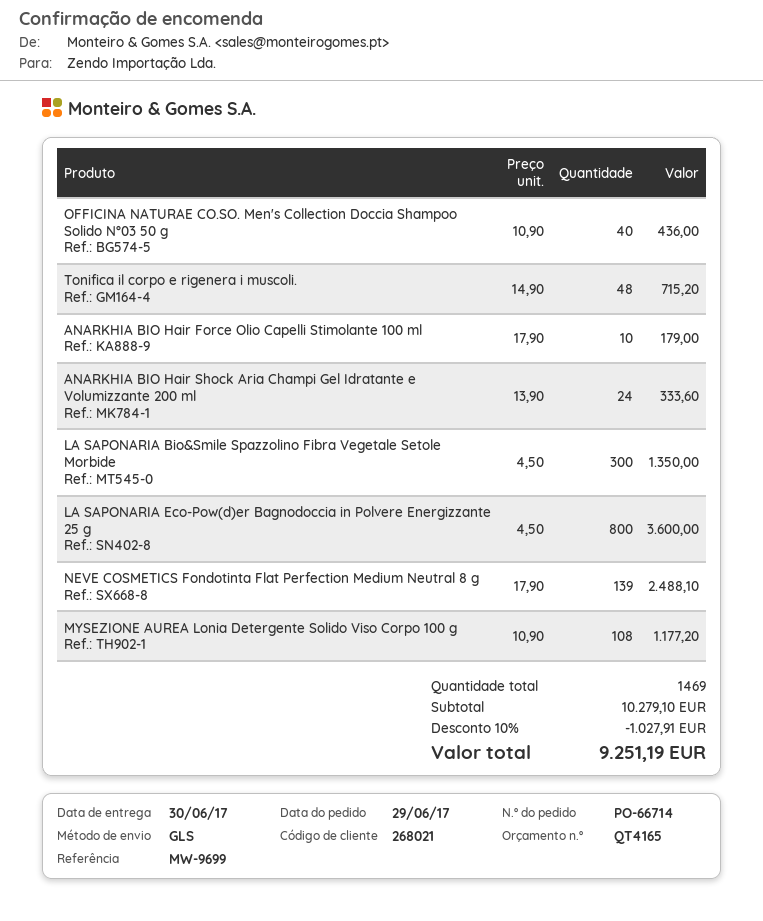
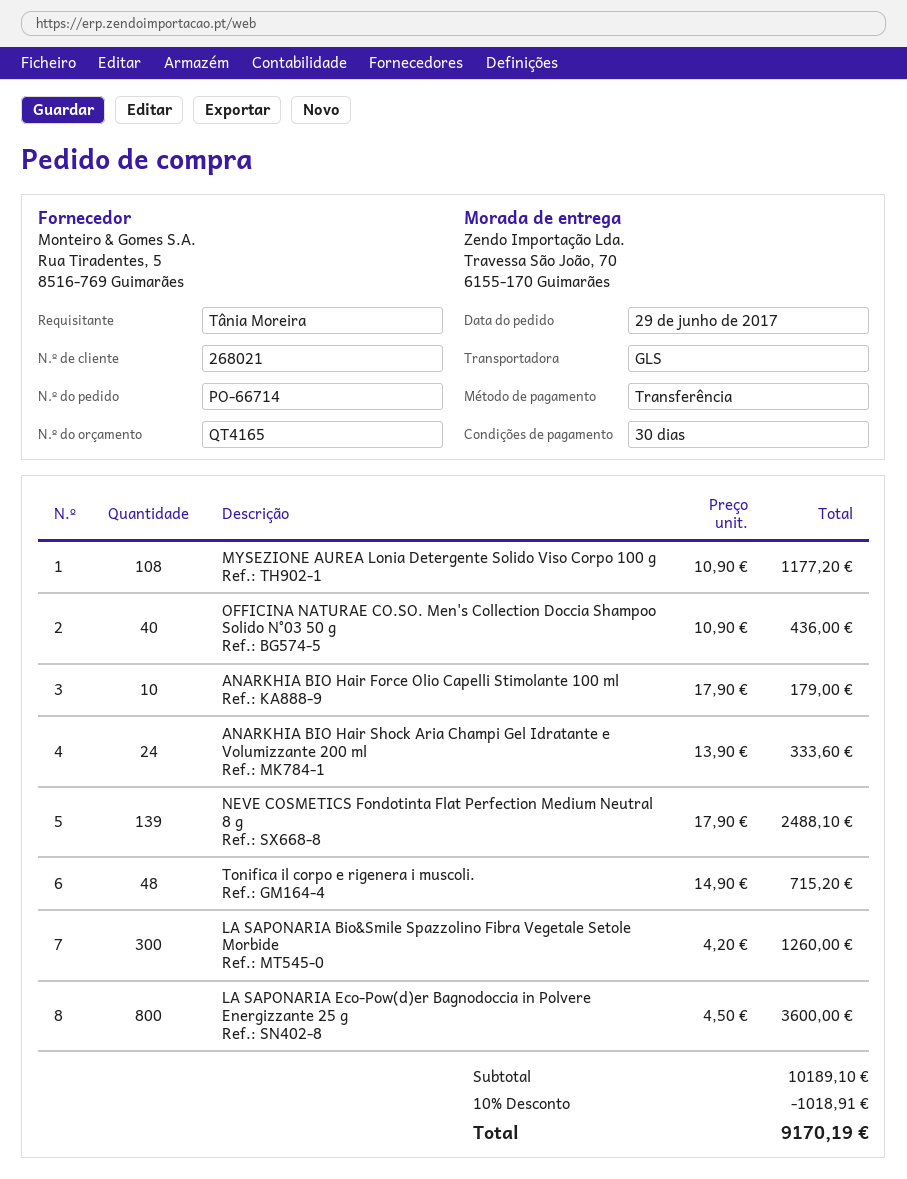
LA SAPONARIA Bio&Smile Spazzolino Fibra Vegetale Setole Morbide: 300 x 4.50 = 1350.00 -> 300 x 4.20 = 1260.00
subtotal: 10279.10 -> 10189.10
discount: 10% = 1027.91 -> 10% = 1018.91
total: 9251.19 -> 9170.19

